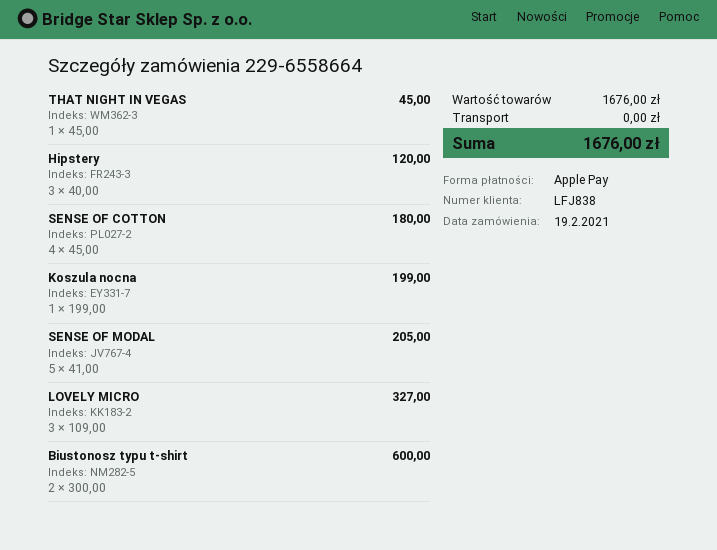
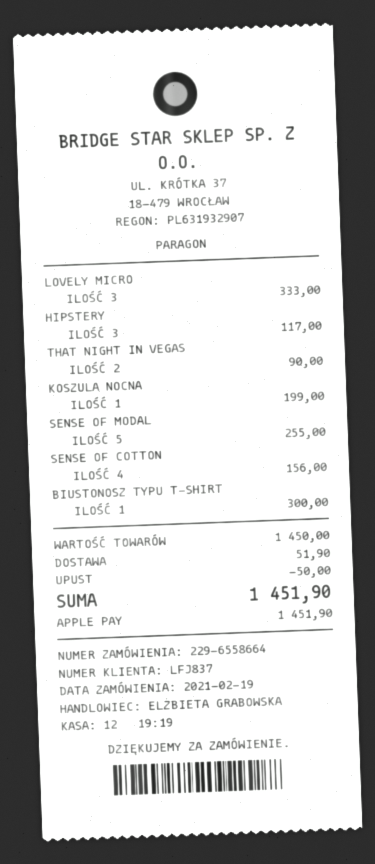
customer number: LFJ838 -> LFJ837
THAT NIGHT IN VEGAS: 1 for 45.00 -> 2 for 90.00
Hipstery: 3 for 120.00 -> 3 for 117.00
SENSE OF COTTON: 4 for 180.00 -> 4 for 156.00
SENSE OF MODAL: 5 for 205.00 -> 5 for 255.00
LOVELY MICRO: 3 for 327.00 -> 3 for 333.00
Biustonosz typu t-shirt: 2 for 600.00 -> 1 for 300.00
subtotal: 1676.00 -> 1450.00
discount: none -> 50.00
shipping: 0.00 -> 51.90
total: 1676.00 -> 1451.90

